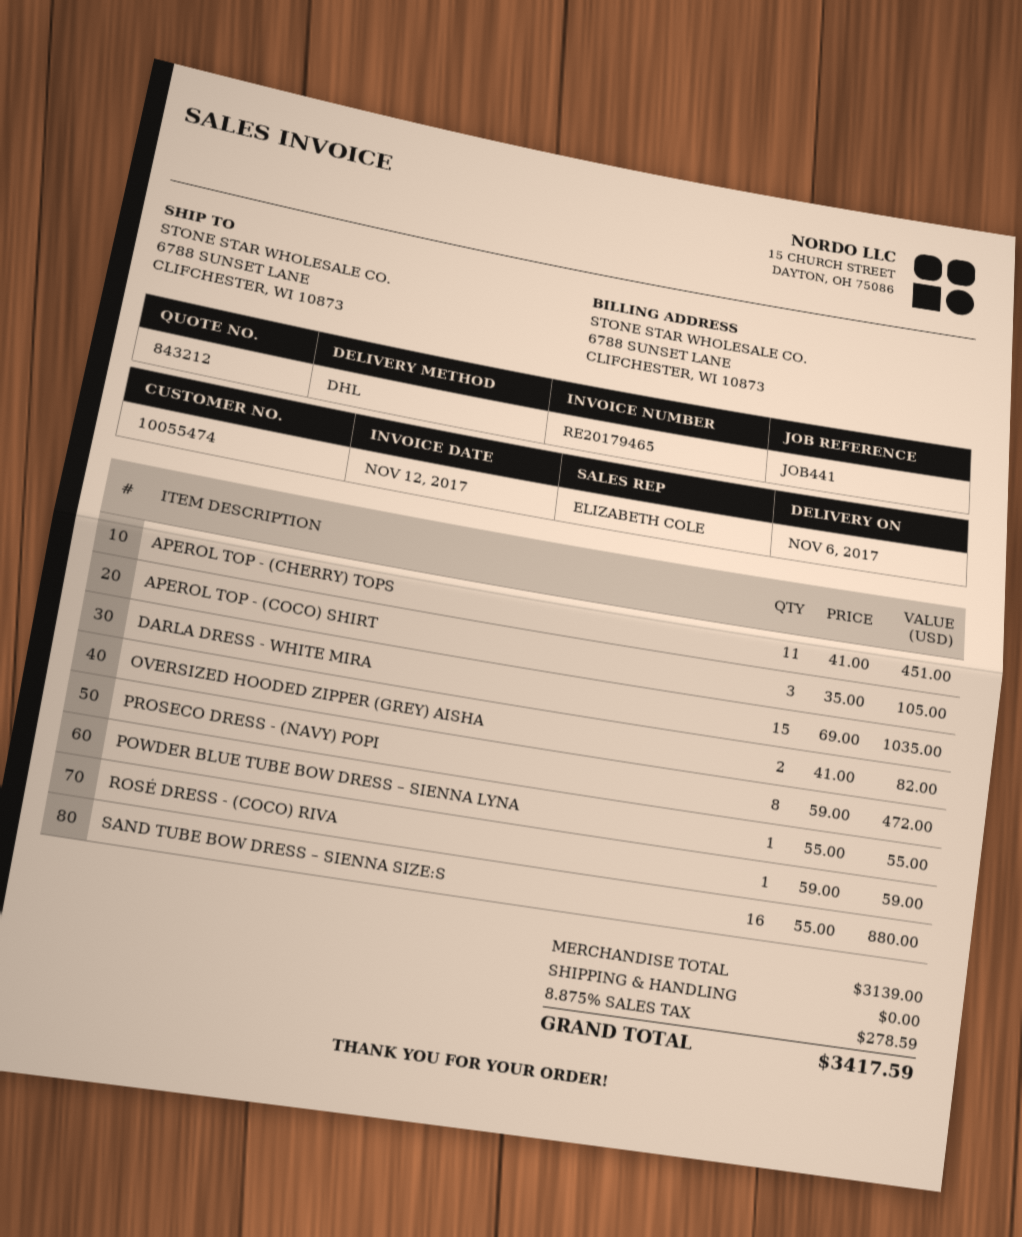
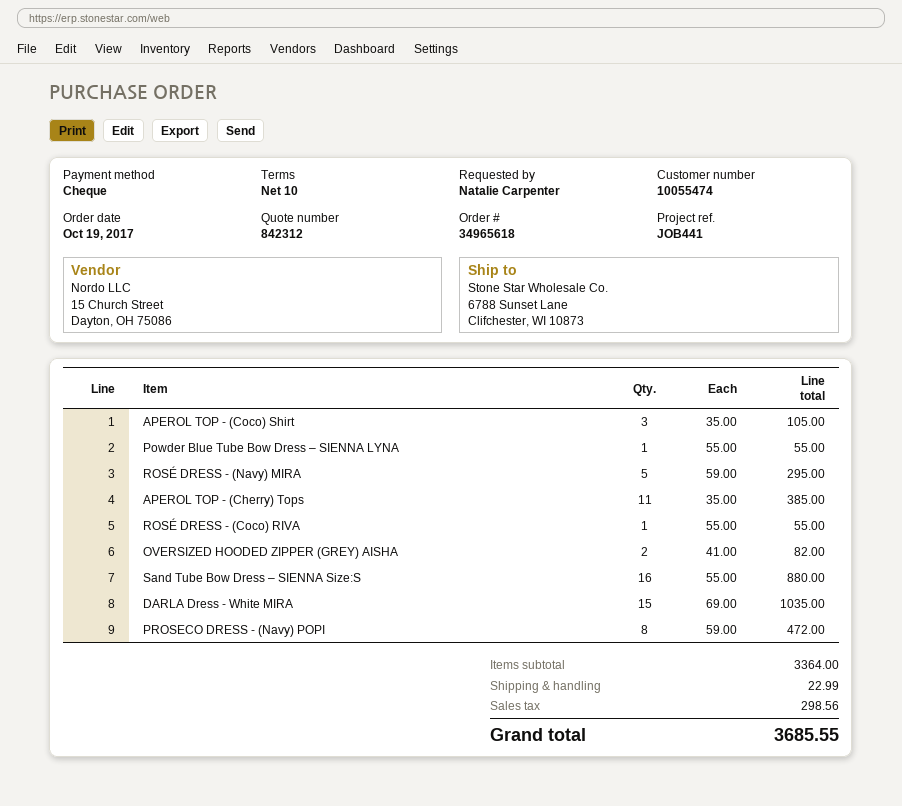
quote number: 843212 -> 842312
APEROL TOP - (CHERRY) TOPS: 11 x 41.00 = 451.00 -> 11 x 35.00 = 385.00
ROSÉ DRESS - (COCO) RIVA: 1 x 59.00 = 59.00 -> 1 x 55.00 = 55.00
ROSÉ DRESS - (Navy) MIRA: none -> 5 x 59.00 = 295.00
subtotal: 3139.00 -> 3364.00
shipping: 0.00 -> 22.99
tax: 278.59 -> 298.56
total: 3417.59 -> 3685.55

